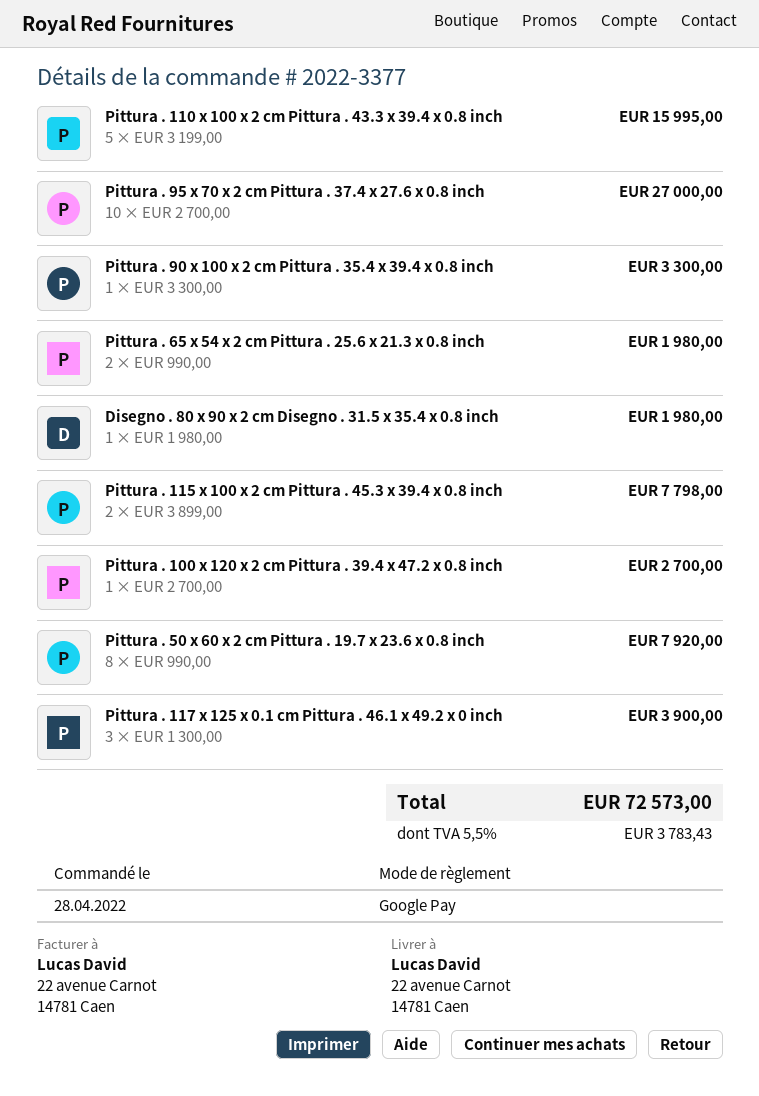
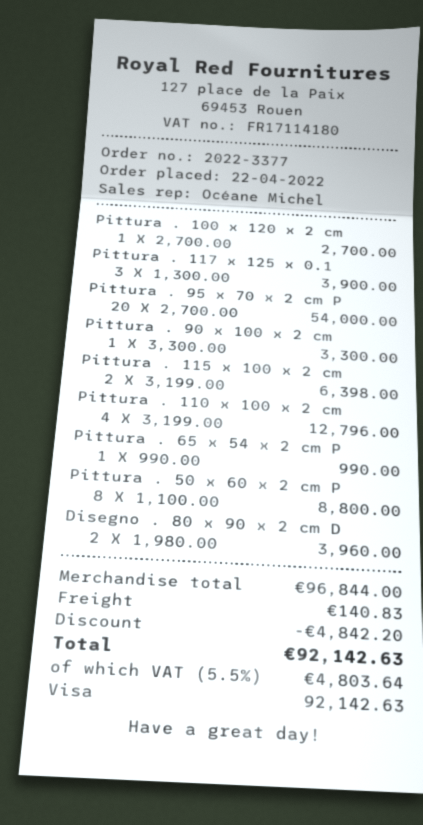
order date: 2022-04-28 -> 2022-04-22
payment method: Google Pay -> Visa
Pittura . 110 x 100 x 2 cm Pittura . 43.3 x 39.4 x 0.8 inch: 5 x 3199.00 = 15995.00 -> 4 x 3199.00 = 12796.00
Pittura . 95 x 70 x 2 cm Pittura . 37.4 x 27.6 x 0.8 inch: 10 x 2700.00 = 27000.00 -> 20 x 2700.00 = 54000.00
Pittura . 65 x 54 x 2 cm Pittura . 25.6 x 21.3 x 0.8 inch: 2 x 990.00 = 1980.00 -> 1 x 990.00 = 990.00
Disegno . 80 x 90 x 2 cm Disegno . 31.5 x 35.4 x 0.8 inch: 1 x 1980.00 = 1980.00 -> 2 x 1980.00 = 3960.00
Pittura . 115 x 100 x 2 cm Pittura . 45.3 x 39.4 x 0.8 inch: 2 x 3899.00 = 7798.00 -> 2 x 3199.00 = 6398.00
Pittura . 50 x 60 x 2 cm Pittura . 19.7 x 23.6 x 0.8 inch: 8 x 990.00 = 7920.00 -> 8 x 1100.00 = 8800.00
discount: none -> 4842.20
shipping: none -> 140.83
tax: 5.5% = 3783.43 -> 5.5% = 4803.64
total: 72573.00 -> 92142.63

